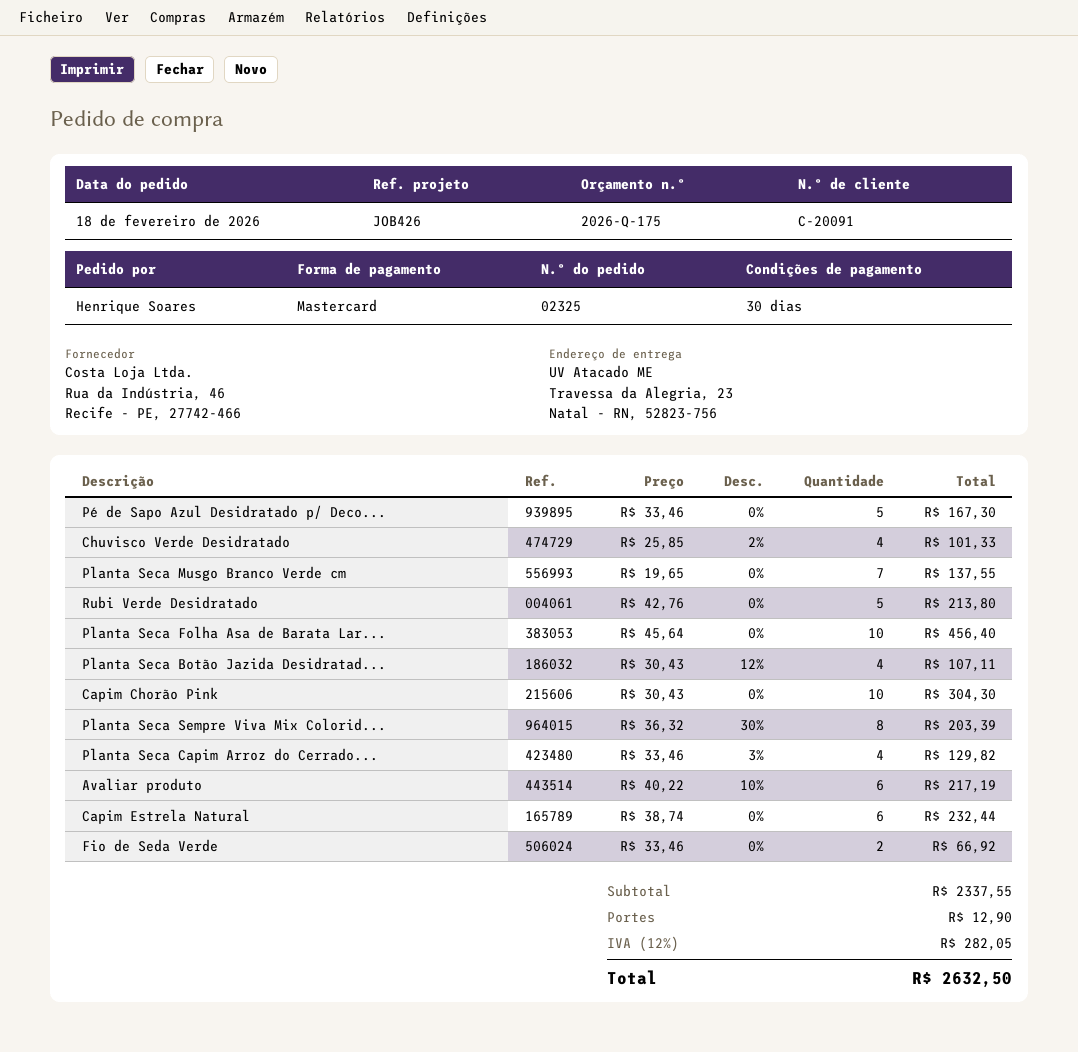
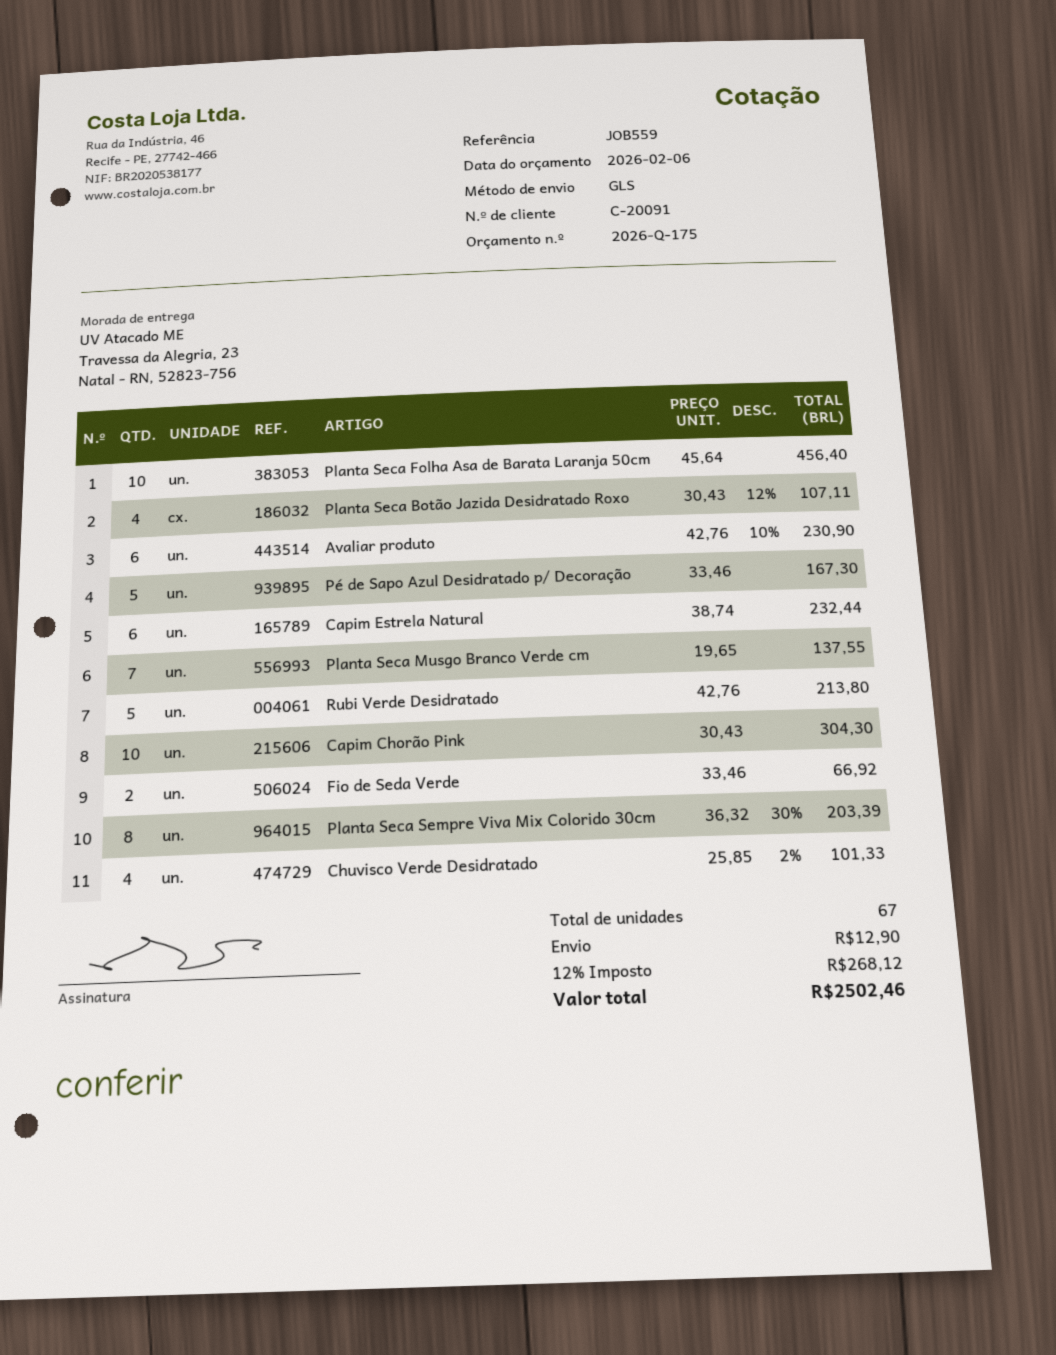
reference: JOB426 -> JOB559
Planta Seca Capim Arroz do Cerrado...: 4 x 33.46 - 3% = 129.82 -> none
Avaliar produto: 6 x 40.22 - 10% = 217.19 -> 6 x 42.76 - 10% = 230.90
tax: 12% = 282.05 -> 12% = 268.12
total: 2632.50 -> 2502.46

